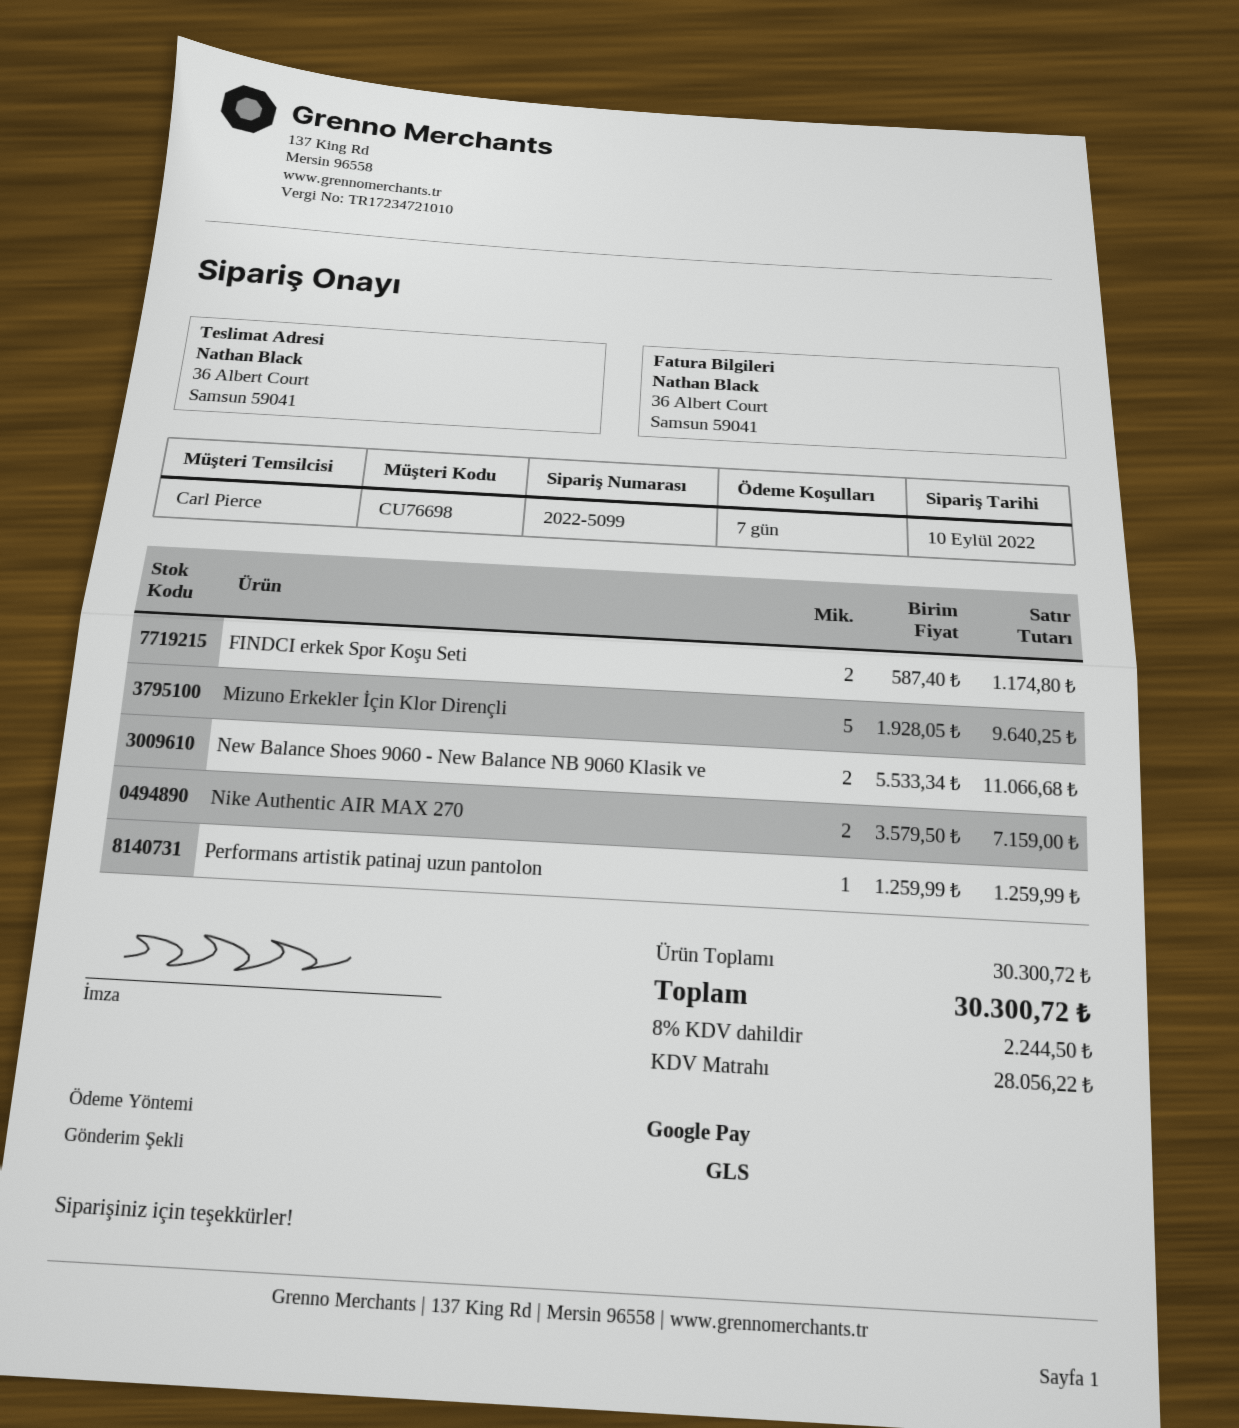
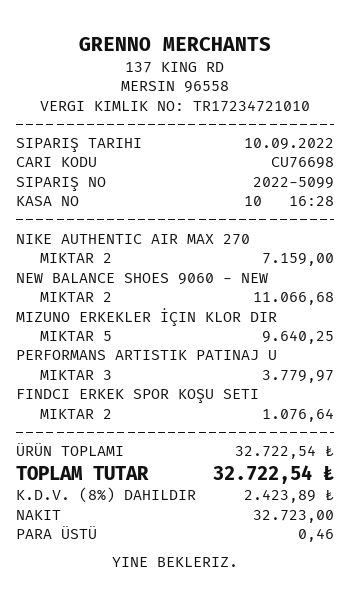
payment method: Google Pay -> cash
FINDCI erkek Spor Koşu Seti: 2 for 1174.80 -> 2 for 1076.64
Performans artistik patinaj uzun pantolon: 1 for 1259.99 -> 3 for 3779.97
subtotal: 30300.72 -> 32722.54
tax: 8% = 2244.50 -> 8% = 2423.89
total: 30300.72 -> 32722.54

